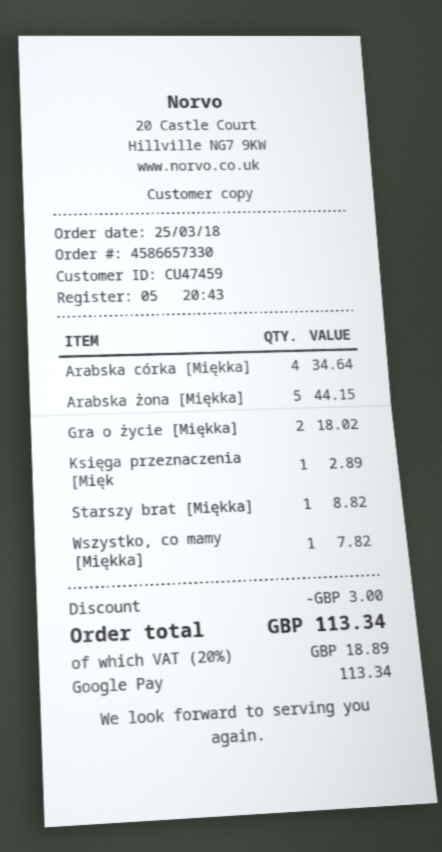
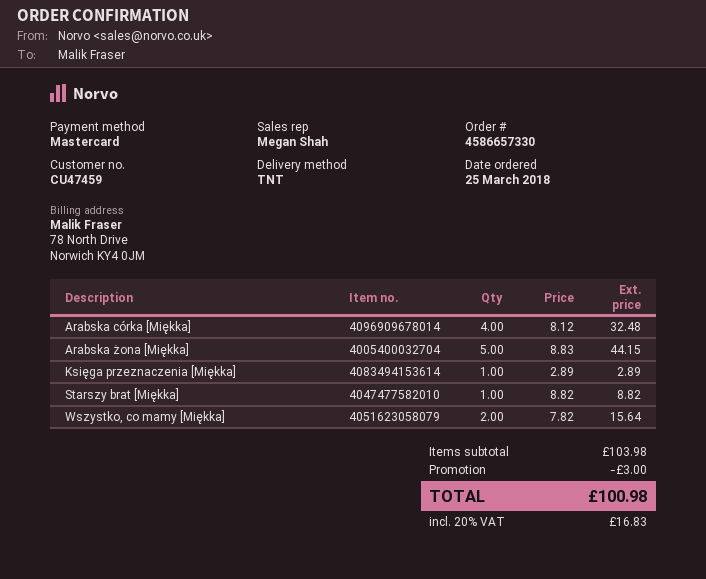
payment method: Google Pay -> Mastercard
Arabska córka [Miękka]: 4 for 34.64 -> 4 for 32.48
Gra o życie [Miękka]: 2 for 18.02 -> none
Wszystko, co mamy [Miękka]: 1 for 7.82 -> 2 for 15.64
tax: 20% = 18.89 -> 20% = 16.83
total: 113.34 -> 100.98

